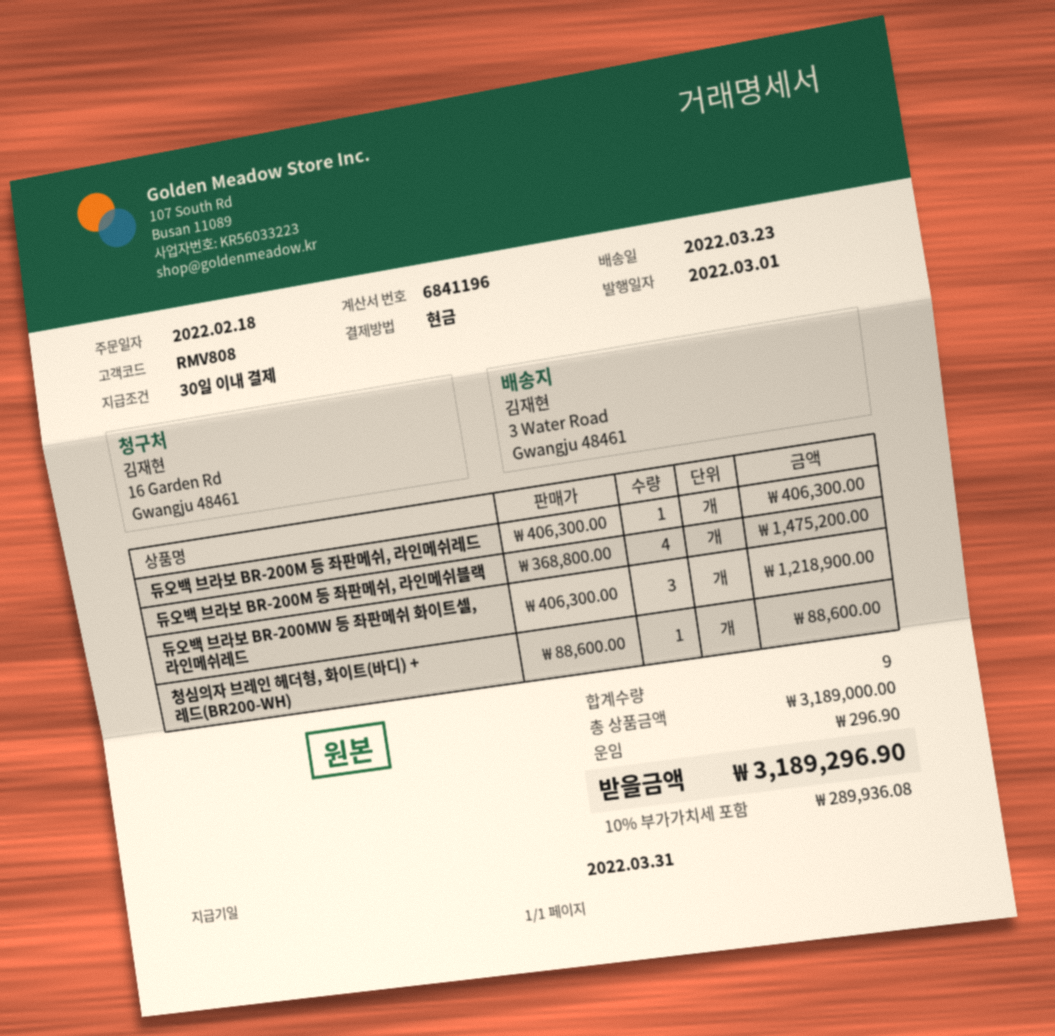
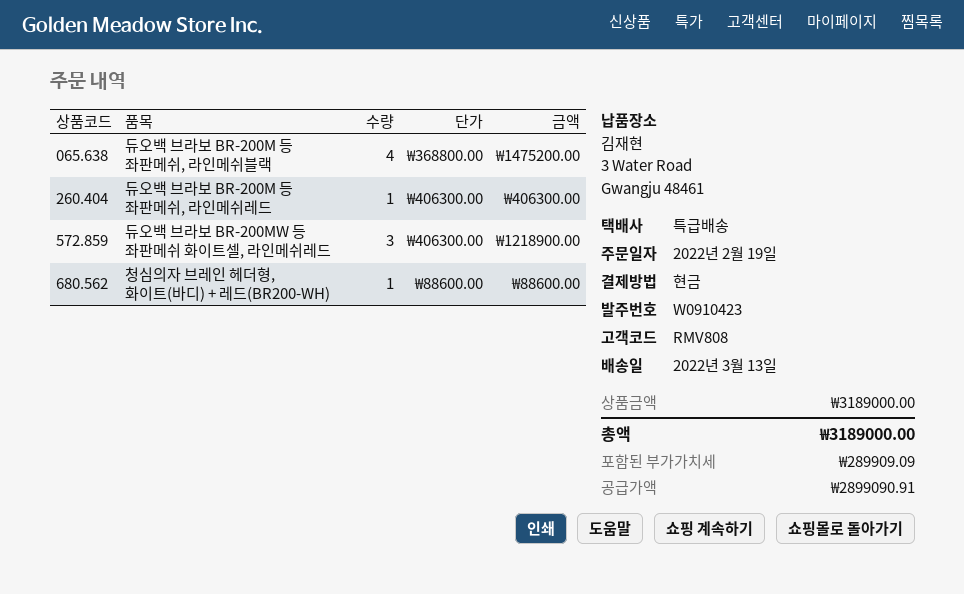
order date: 2022-02-18 -> 2022-02-19
delivery date: 2022-03-23 -> 2022-03-13
shipping: 296.90 -> none
tax: 289936.08 -> 289909.09
total: 3189296.90 -> 3189000.00

